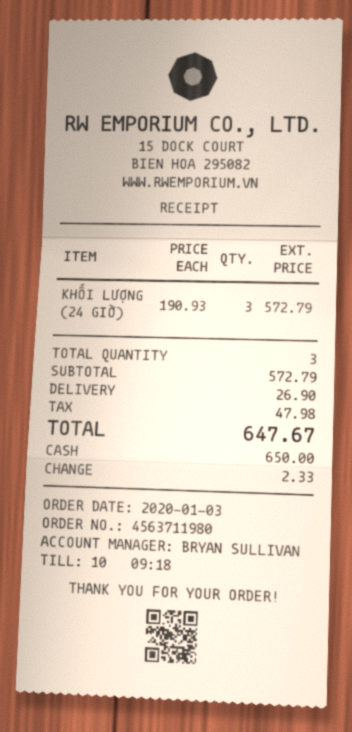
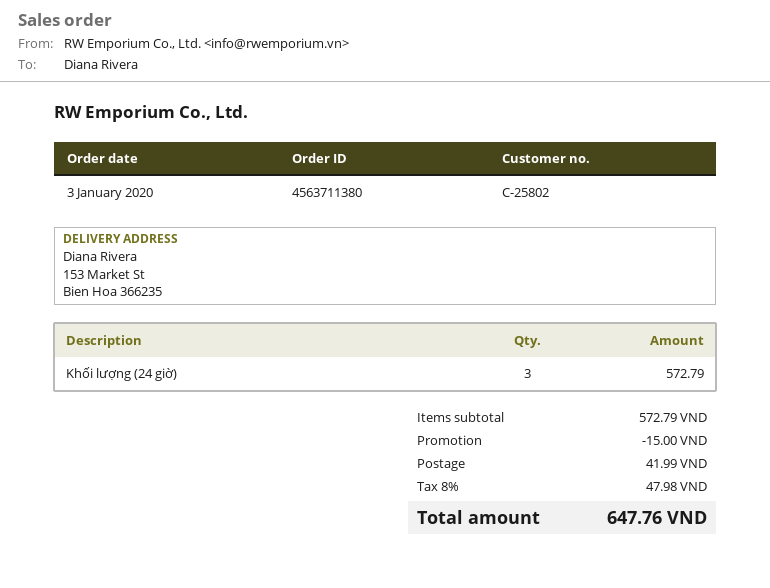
order number: 4563711980 -> 4563711380
discount: none -> 15.00
shipping: 26.90 -> 41.99
total: 647.67 -> 647.76

